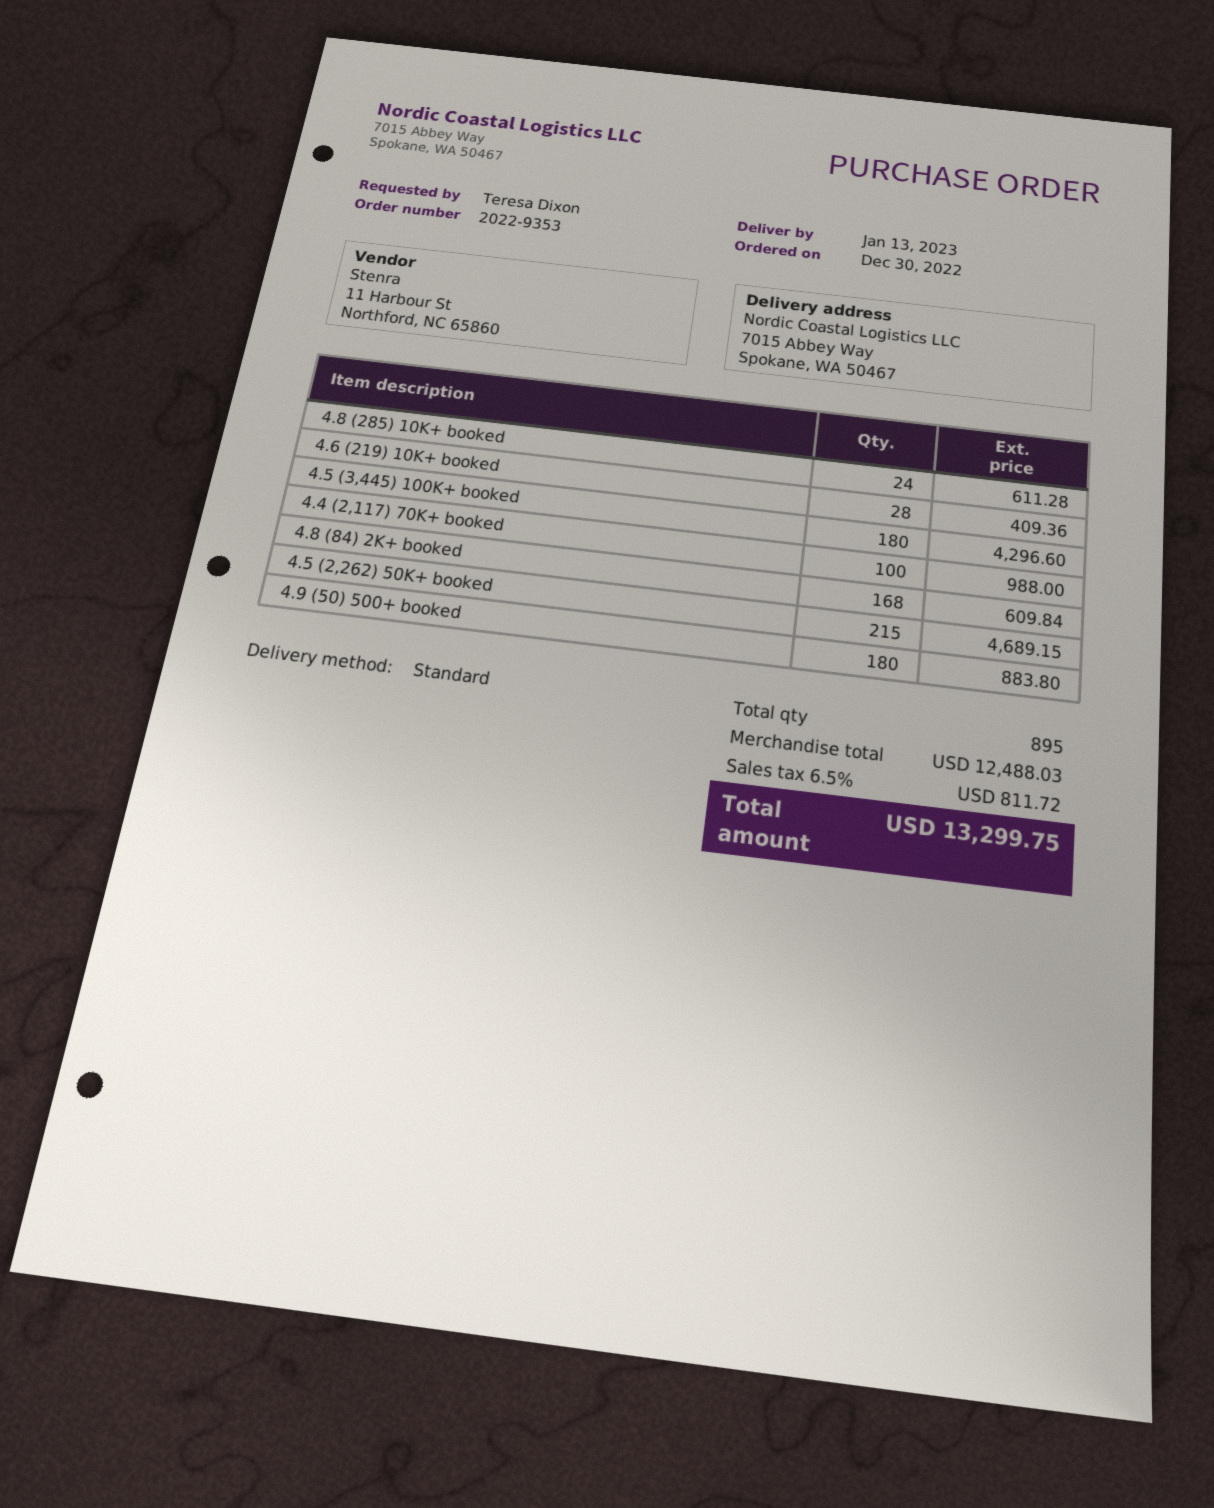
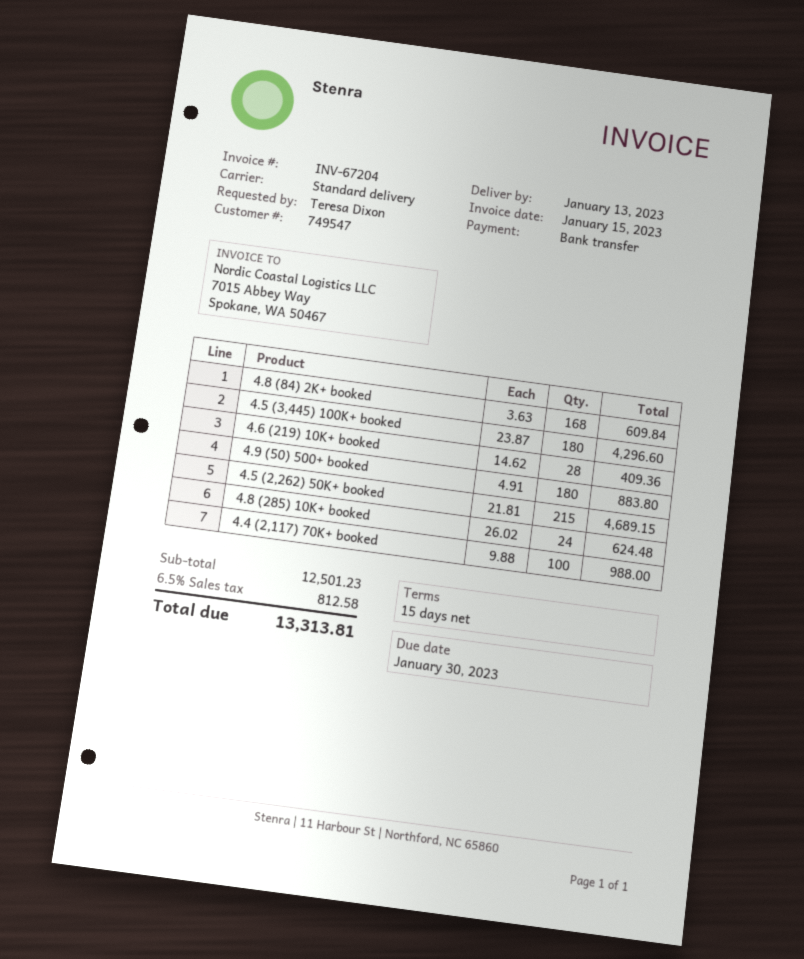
4.8 (285) 10K+ booked: 24 for 611.28 -> 24 for 624.48
subtotal: 12488.03 -> 12501.23
tax: 6.5% = 811.72 -> 6.5% = 812.58
total: 13299.75 -> 13313.81

